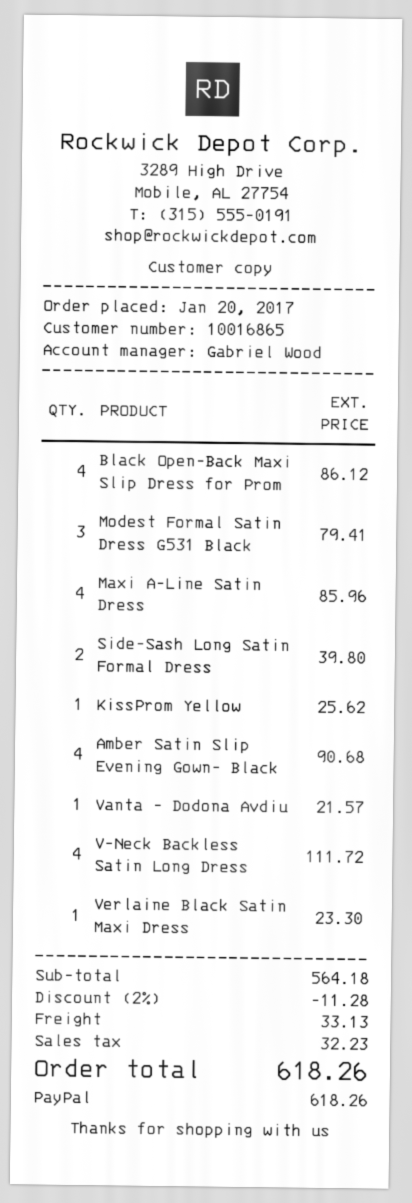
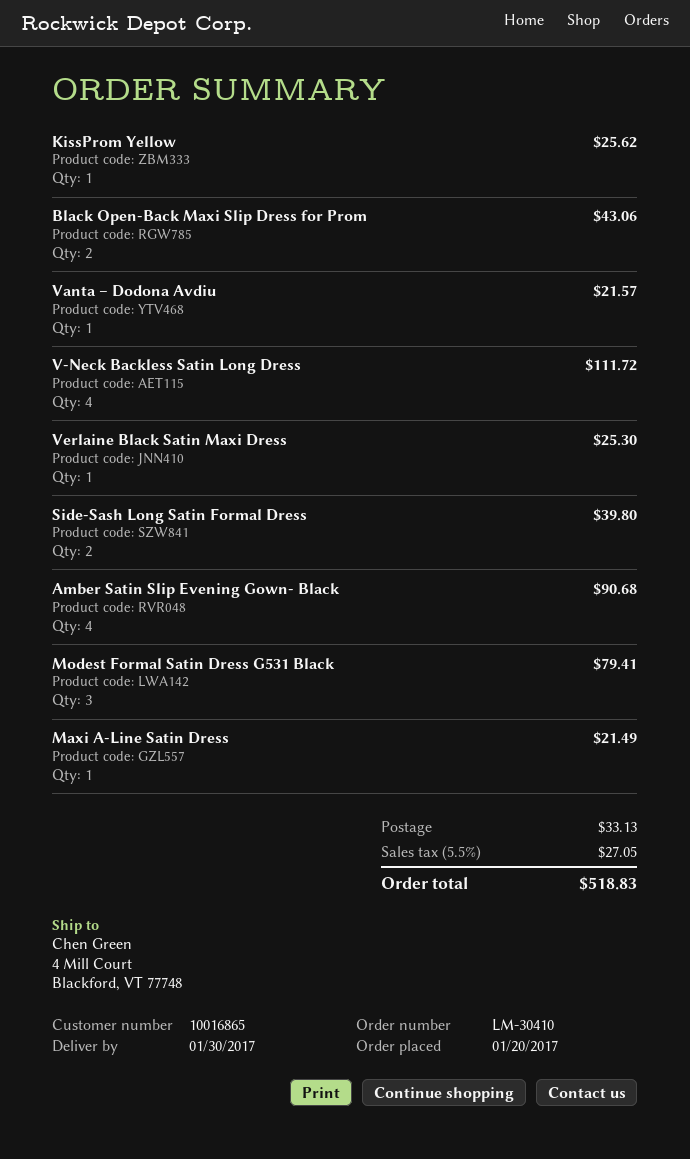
Black Open-Back Maxi Slip Dress for Prom: 4 for 86.12 -> 2 for 43.06
Maxi A-Line Satin Dress: 4 for 85.96 -> 1 for 21.49
Verlaine Black Satin Maxi Dress: 1 for 23.30 -> 1 for 25.30
discount: 2% = 11.28 -> none
tax: 32.23 -> 27.05
total: 618.26 -> 518.83

